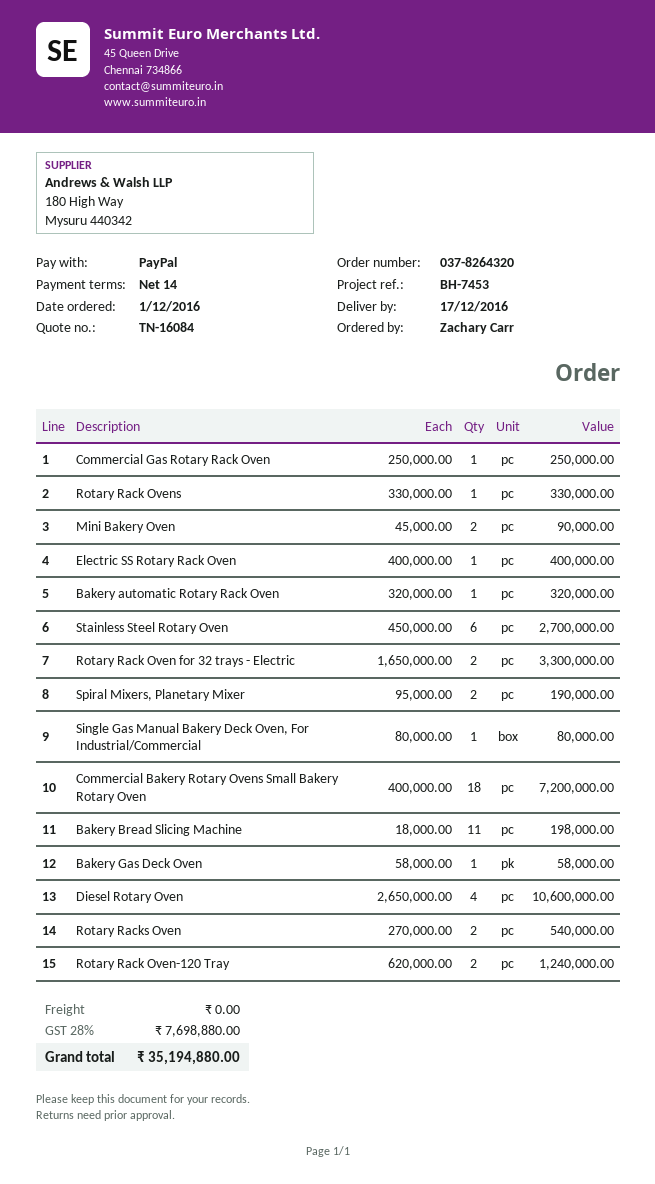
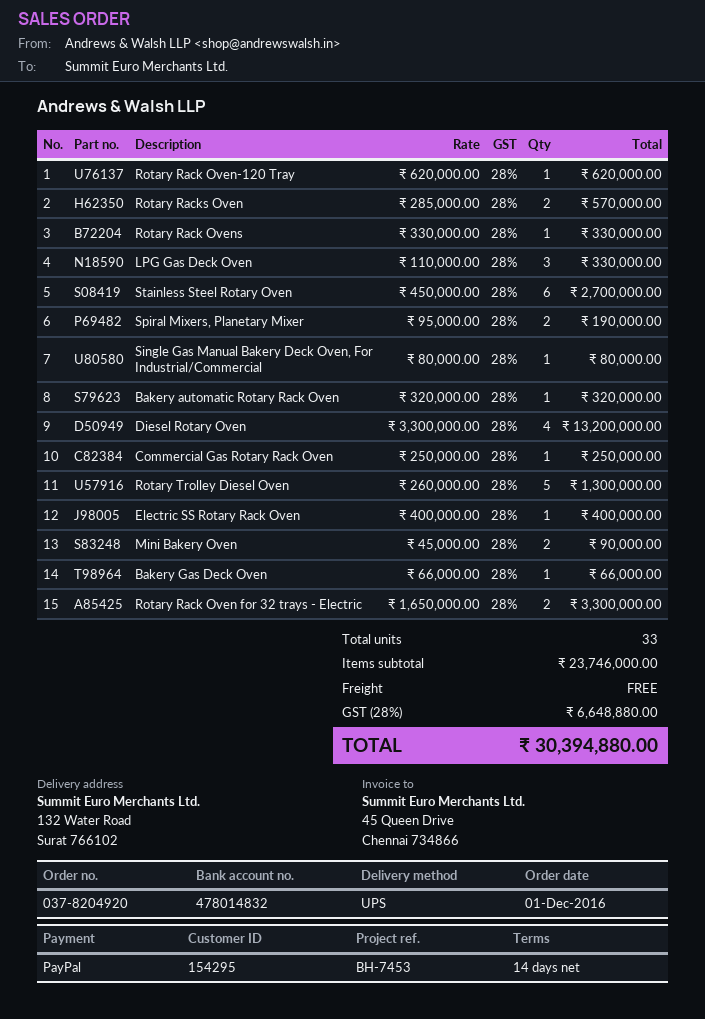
order number: 037-8264320 -> 037-8204920
Commercial Bakery Rotary Ovens Small Bakery Rotary Oven: 18 x 400000.00 = 7200000.00 -> none
Bakery Bread Slicing Machine: 11 x 18000.00 = 198000.00 -> none
Bakery Gas Deck Oven: 1 x 58000.00 = 58000.00 -> 1 x 66000.00 = 66000.00
Diesel Rotary Oven: 4 x 2650000.00 = 10600000.00 -> 4 x 3300000.00 = 13200000.00
Rotary Racks Oven: 2 x 270000.00 = 540000.00 -> 2 x 285000.00 = 570000.00
Rotary Rack Oven-120 Tray: 2 x 620000.00 = 1240000.00 -> 1 x 620000.00 = 620000.00
LPG Gas Deck Oven: none -> 3 x 110000.00 = 330000.00
Rotary Trolley Diesel Oven: none -> 5 x 260000.00 = 1300000.00
tax: 28% = 7698880.00 -> 28% = 6648880.00
total: 35194880.00 -> 30394880.00

